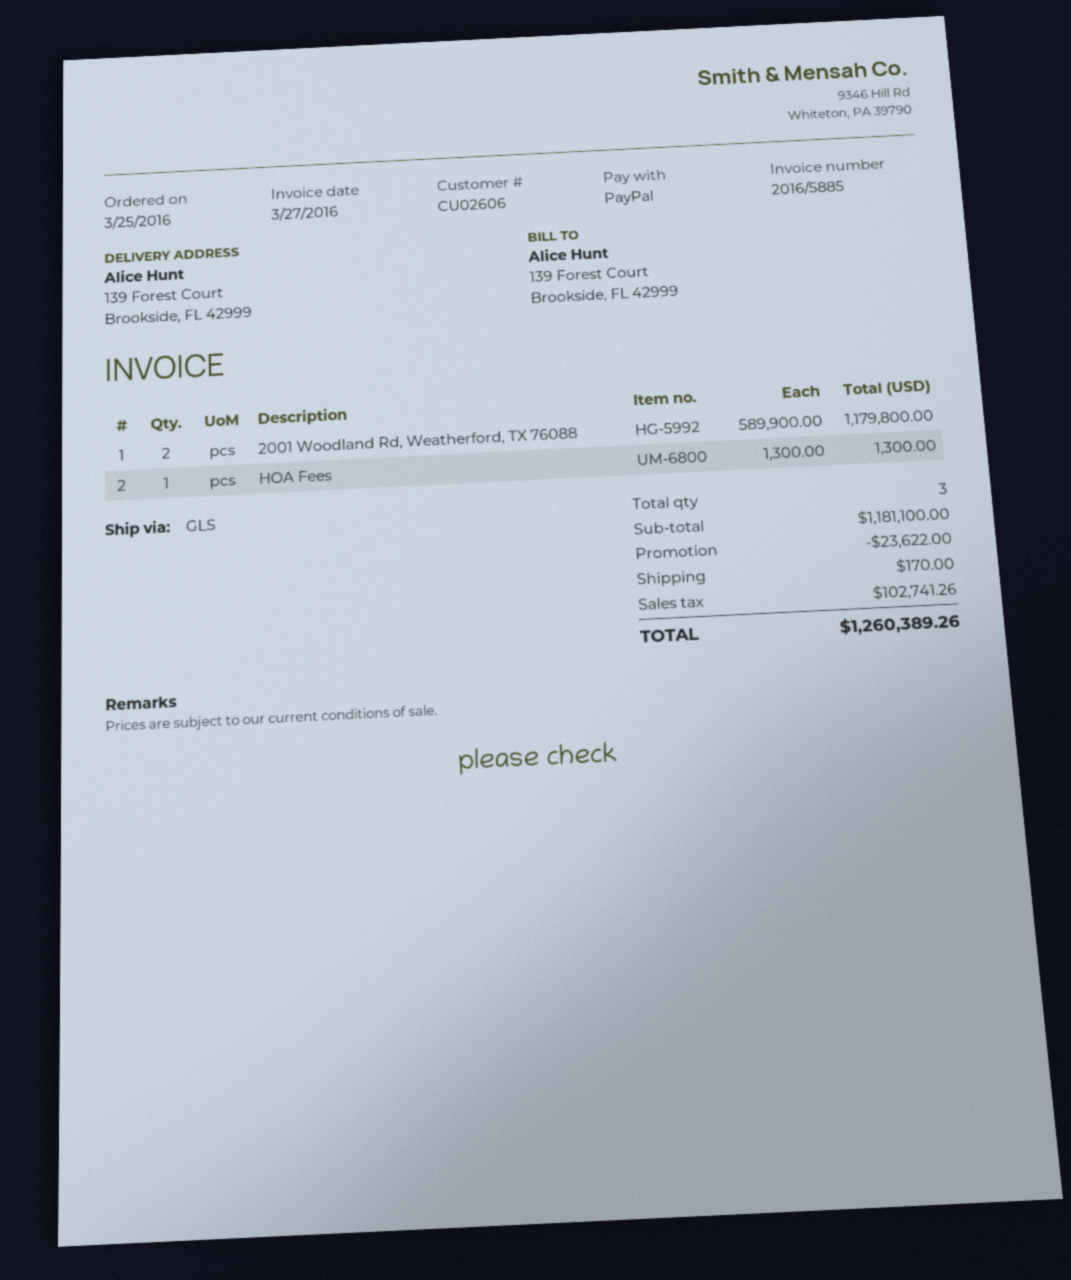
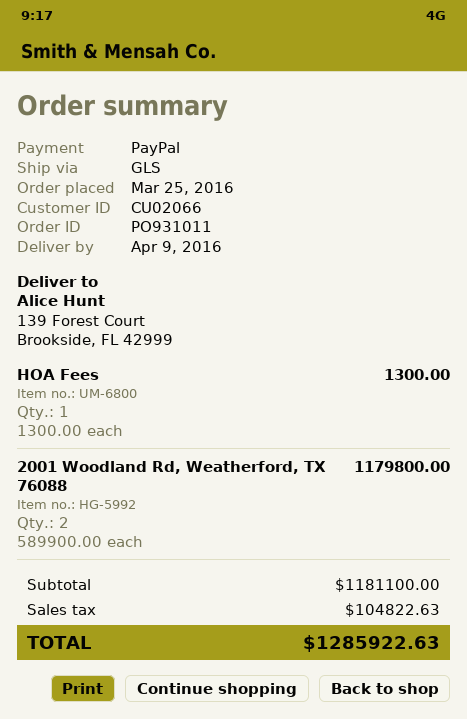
customer number: CU02606 -> CU02066
discount: 23622.00 -> none
shipping: 170.00 -> none
tax: 102741.26 -> 104822.63
total: 1260389.26 -> 1285922.63

